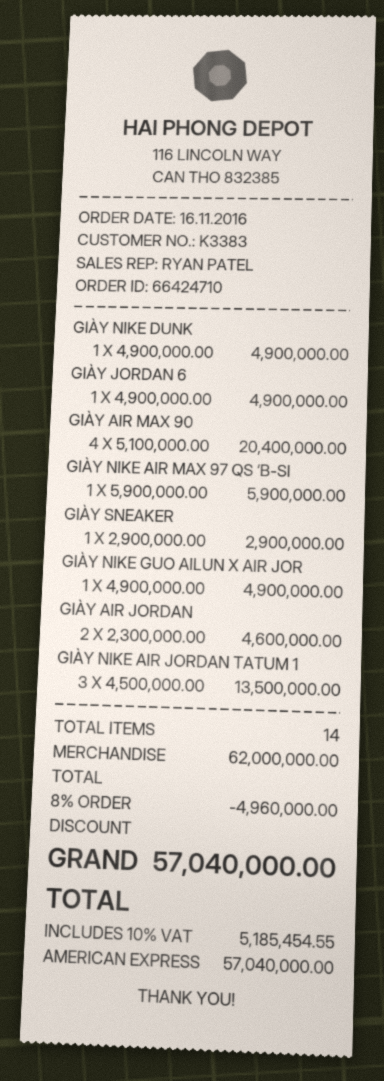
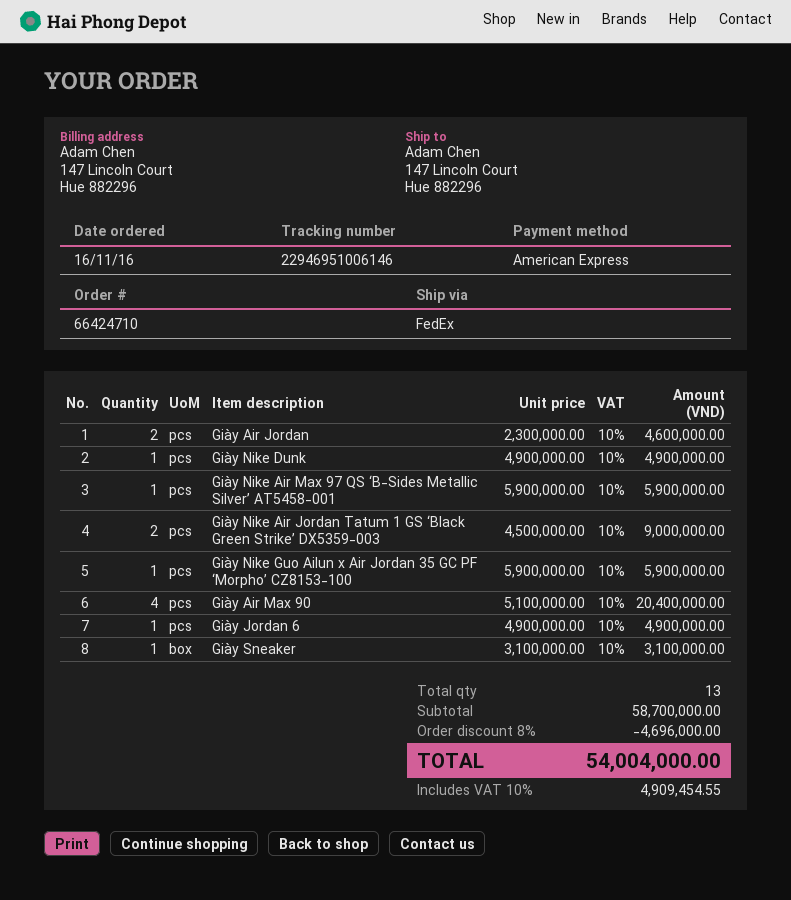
GIÀY SNEAKER: 1 x 2900000.00 = 2900000.00 -> 1 x 3100000.00 = 3100000.00
GIÀY NIKE GUO AILUN X AIR JOR: 1 x 4900000.00 = 4900000.00 -> 1 x 5900000.00 = 5900000.00
GIÀY NIKE AIR JORDAN TATUM 1: 3 x 4500000.00 = 13500000.00 -> 2 x 4500000.00 = 9000000.00
total quantity: 14 -> 13
subtotal: 62000000.00 -> 58700000.00
discount: 8% = 4960000.00 -> 8% = 4696000.00
tax: 10% = 5185454.55 -> 10% = 4909454.55
total: 57040000.00 -> 54004000.00

